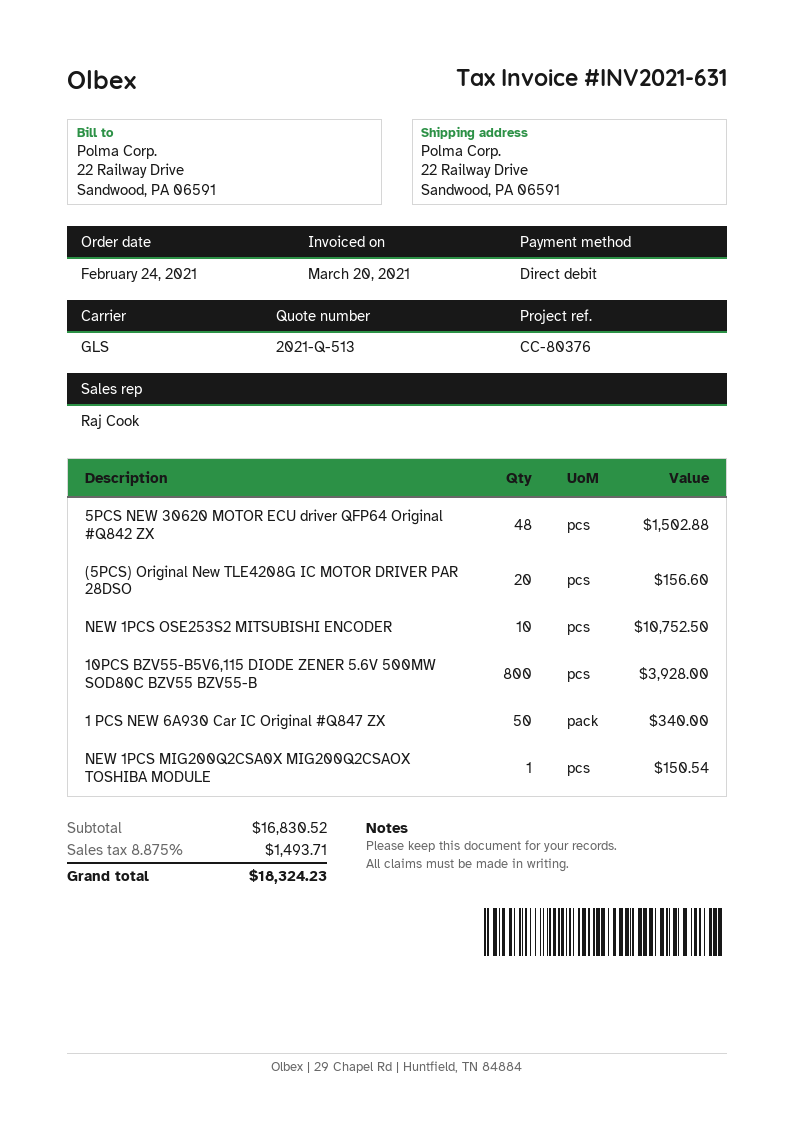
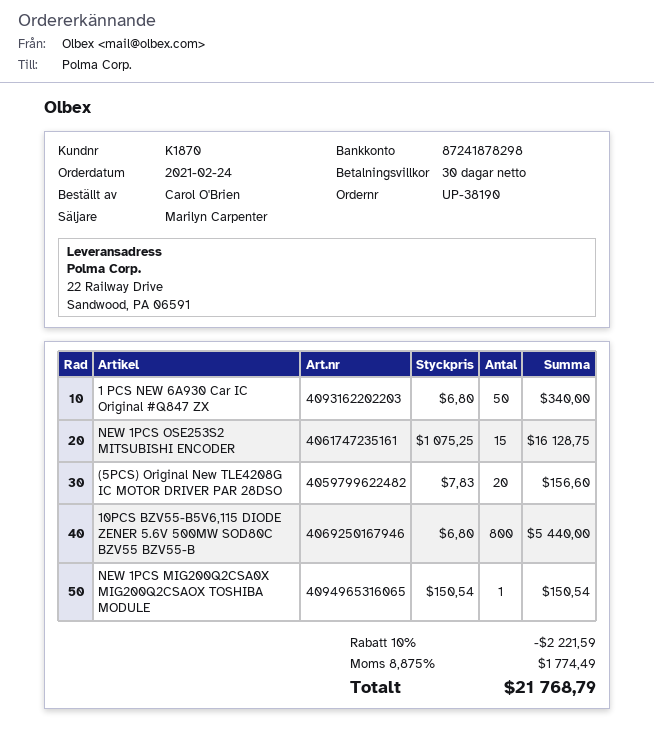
sales rep: Raj Cook -> Marilyn Carpenter
5PCS NEW 30620 MOTOR ECU driver QFP64 Original #Q842 ZX: 48 for 1502.88 -> none
NEW 1PCS OSE253S2 MITSUBISHI ENCODER: 10 for 10752.50 -> 15 for 16128.75
10PCS BZV55-B5V6,115 DIODE ZENER 5.6V 500MW SOD80C BZV55 BZV55-B: 800 for 3928.00 -> 800 for 5440.00
discount: none -> 10% = 2221.59
tax: 8.875% = 1493.71 -> 8.875% = 1774.49
total: 18324.23 -> 21768.79

